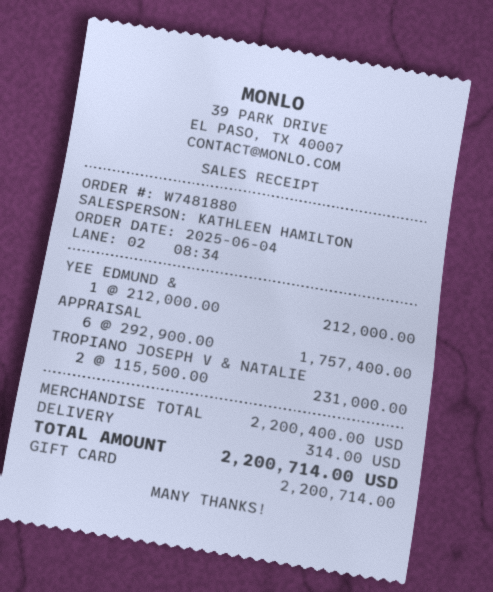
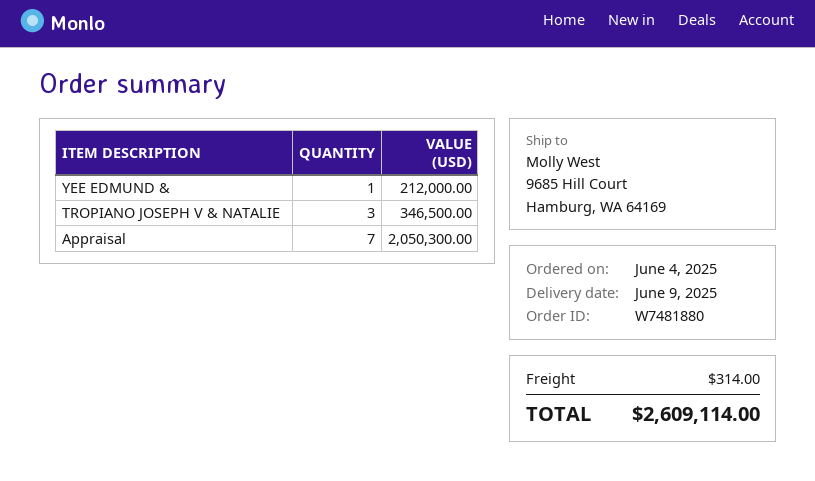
APPRAISAL: 6 for 1757400.00 -> 7 for 2050300.00
TROPIANO JOSEPH V & NATALIE: 2 for 231000.00 -> 3 for 346500.00
total: 2200714.00 -> 2609114.00

